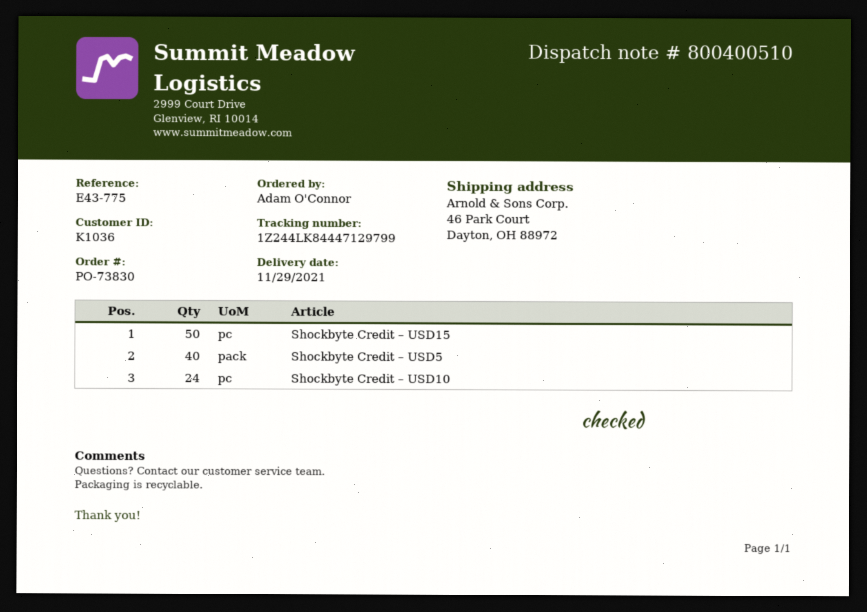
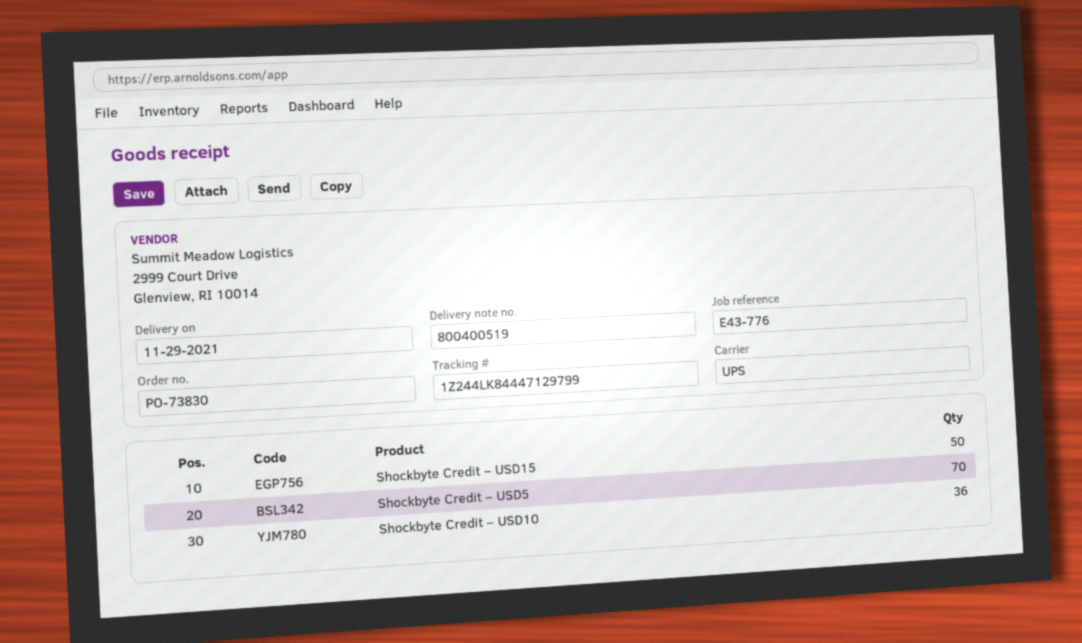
delivery note number: 800400510 -> 800400519
reference: E43-775 -> E43-776
Shockbyte Credit – USD5: 40 -> 70
Shockbyte Credit – USD10: 24 -> 36

